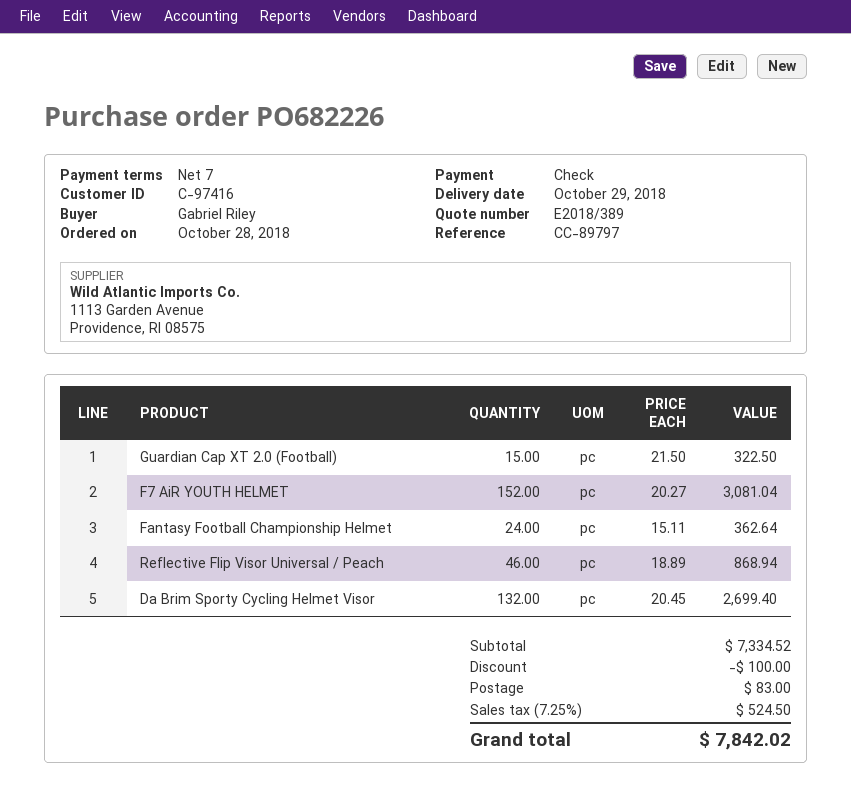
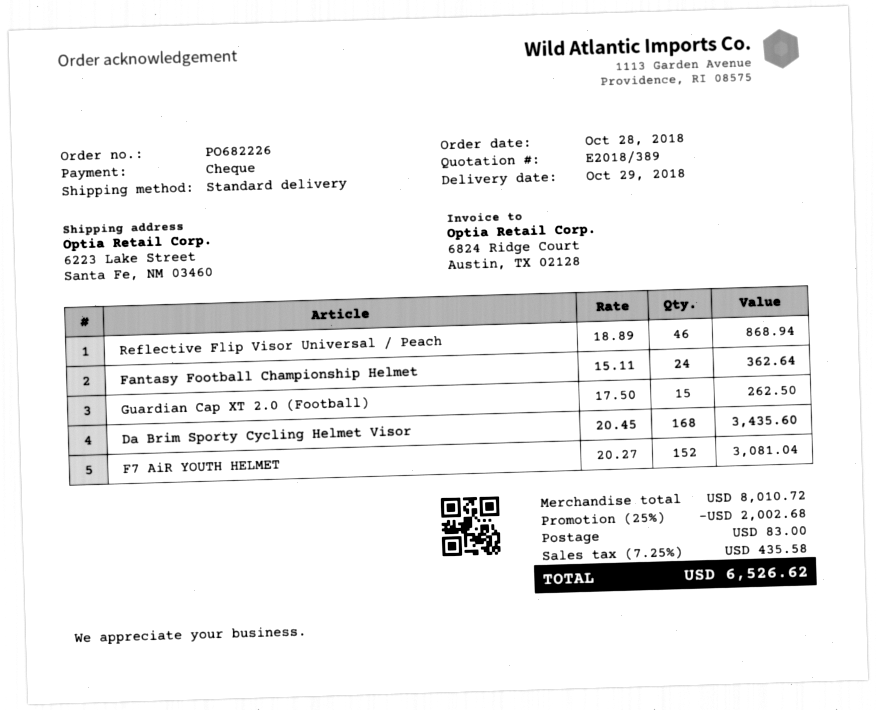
Guardian Cap XT 2.0 (Football): 15 x 21.50 = 322.50 -> 15 x 17.50 = 262.50
Da Brim Sporty Cycling Helmet Visor: 132 x 20.45 = 2699.40 -> 168 x 20.45 = 3435.60
subtotal: 7334.52 -> 8010.72
discount: 100.00 -> 2002.68
tax: 7.25% = 524.50 -> 7.25% = 435.58
total: 7842.02 -> 6526.62

